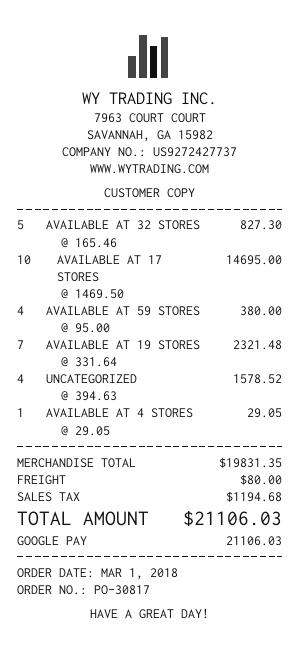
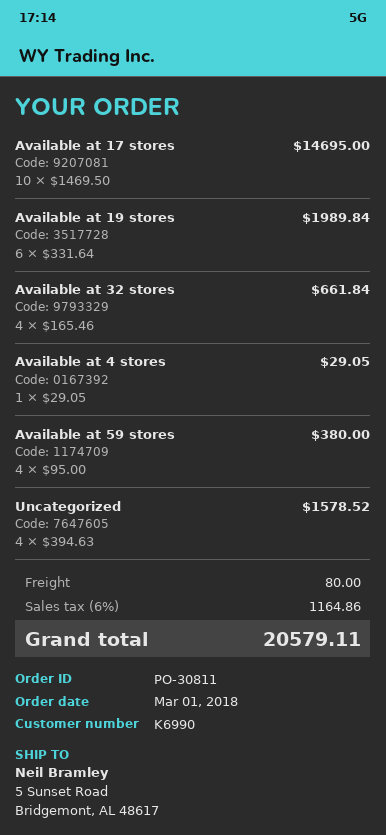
order number: PO-30817 -> PO-30811
AVAILABLE AT 32 STORES: 5 x 165.46 = 827.30 -> 4 x 165.46 = 661.84
AVAILABLE AT 19 STORES: 7 x 331.64 = 2321.48 -> 6 x 331.64 = 1989.84
tax: 1194.68 -> 1164.86
total: 21106.03 -> 20579.11

